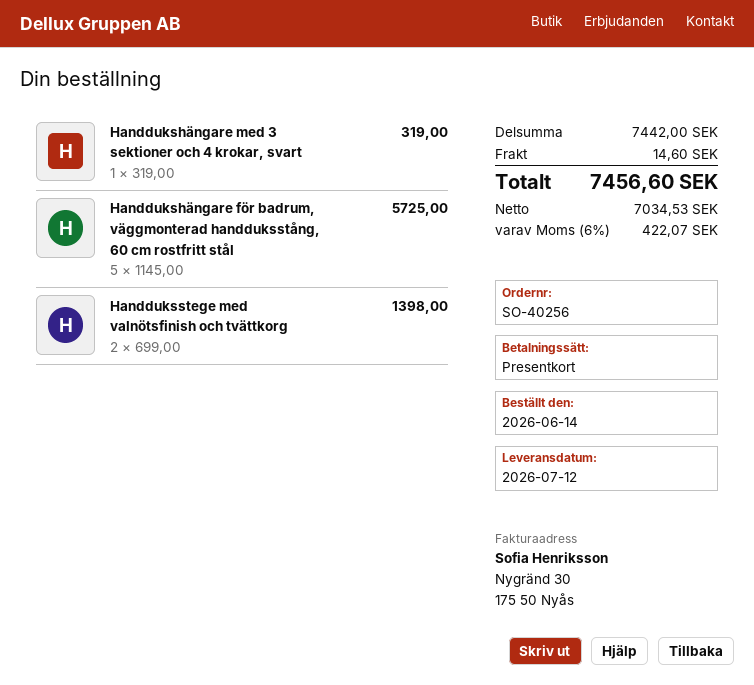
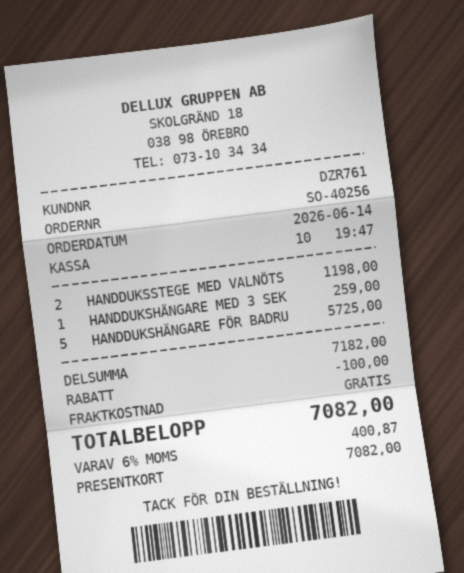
Handdukshängare med 3 sektioner och 4 krokar, svart: 1 for 319.00 -> 1 for 259.00
Handduksstege med valnötsfinish och tvättkorg: 2 for 1398.00 -> 2 for 1198.00
subtotal: 7442.00 -> 7182.00
discount: none -> 100.00
shipping: 14.60 -> 0.00
tax: 6% = 422.07 -> 6% = 400.87
total: 7456.60 -> 7082.00

